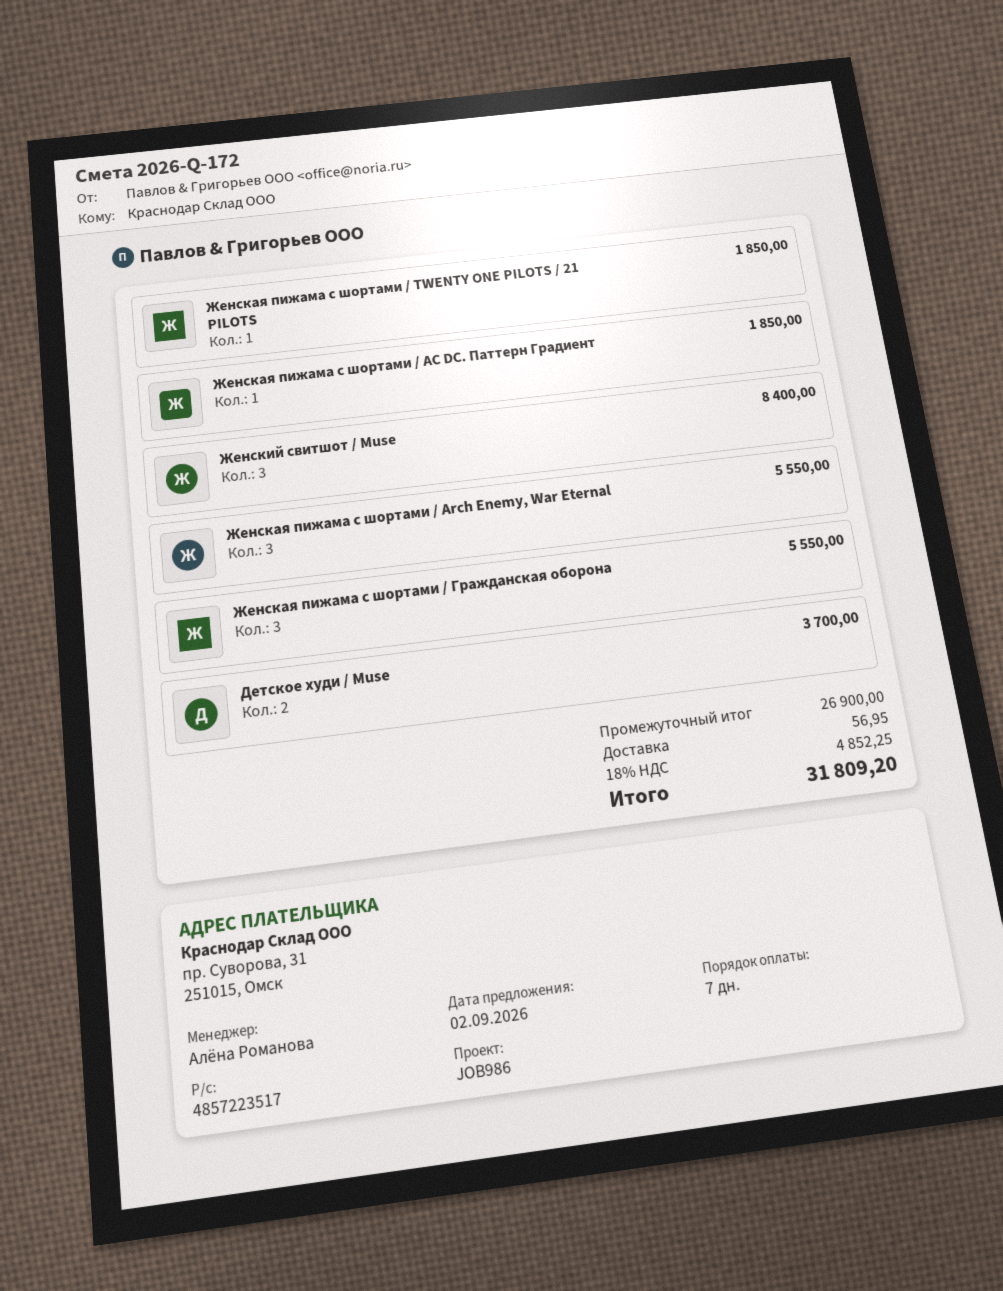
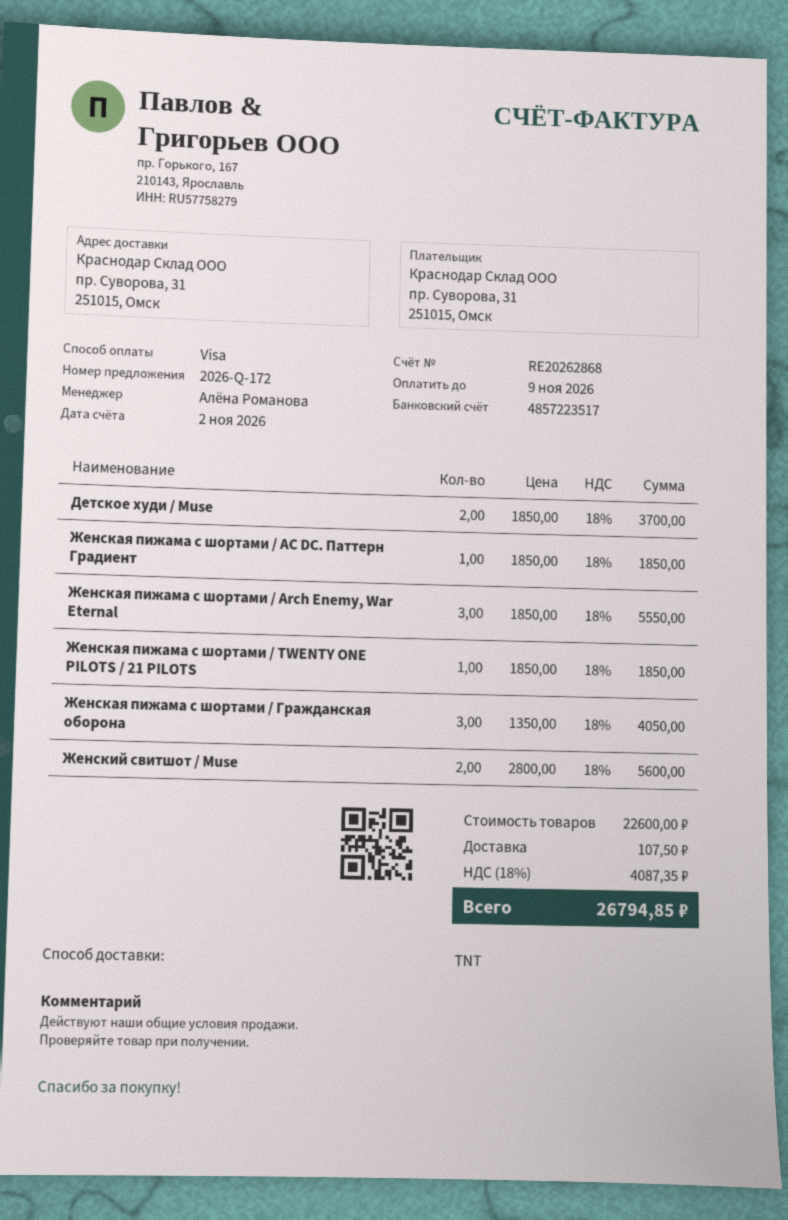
Женский свитшот / Muse: 3 for 8400.00 -> 2 for 5600.00
Женская пижама с шортами / Гражданская оборона: 3 for 5550.00 -> 3 for 4050.00
subtotal: 26900.00 -> 22600.00
shipping: 56.95 -> 107.50
tax: 18% = 4852.25 -> 18% = 4087.35
total: 31809.20 -> 26794.85

